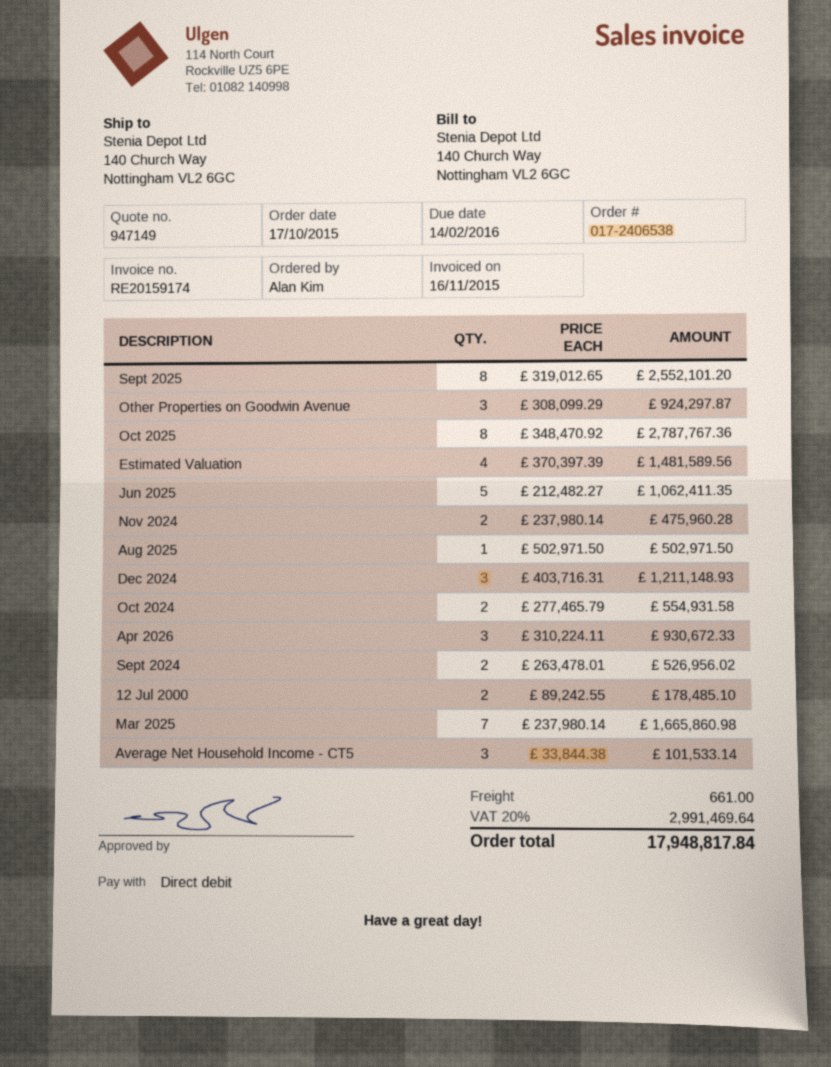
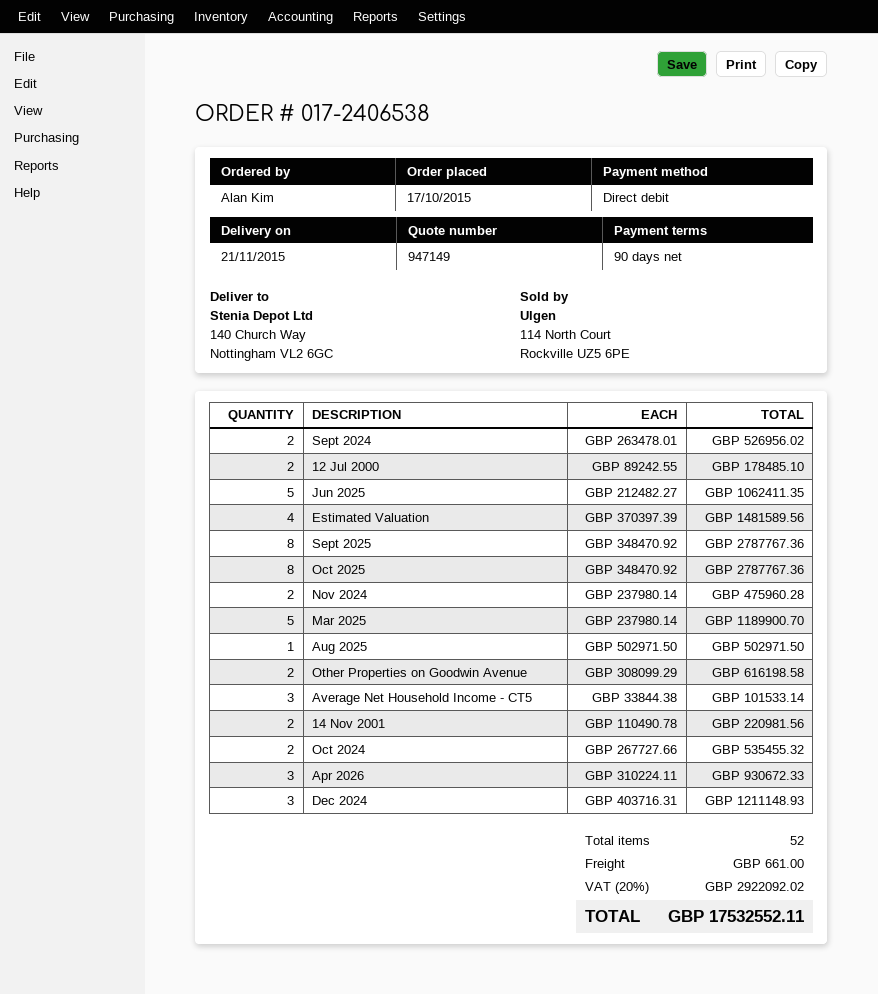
Sept 2025: 8 x 319012.65 = 2552101.20 -> 8 x 348470.92 = 2787767.36
Other Properties on Goodwin Avenue: 3 x 308099.29 = 924297.87 -> 2 x 308099.29 = 616198.58
Oct 2024: 2 x 277465.79 = 554931.58 -> 2 x 267727.66 = 535455.32
Mar 2025: 7 x 237980.14 = 1665860.98 -> 5 x 237980.14 = 1189900.70
14 Nov 2001: none -> 2 x 110490.78 = 220981.56
tax: 20% = 2991469.64 -> 20% = 2922092.02
total: 17948817.84 -> 17532552.11

